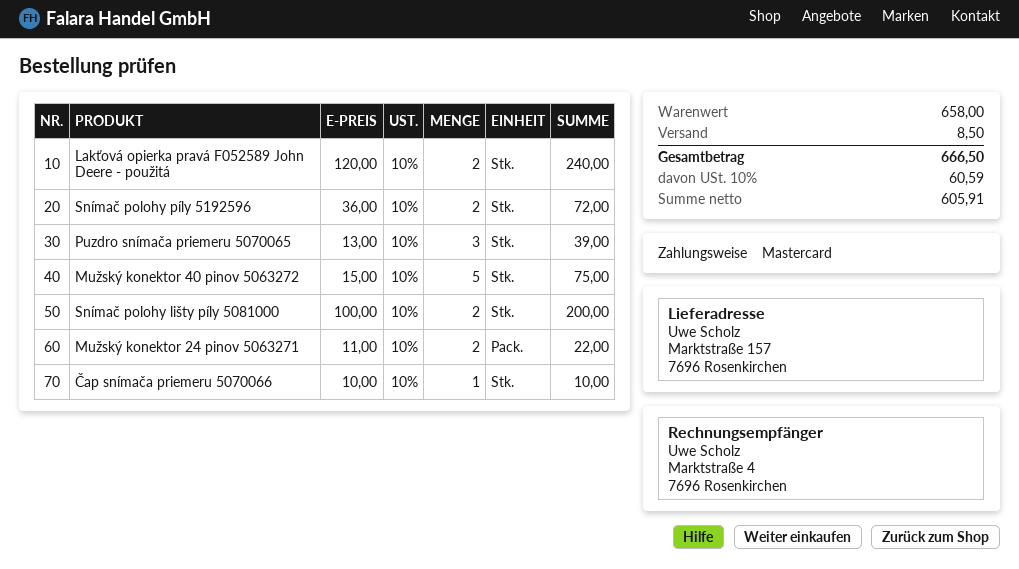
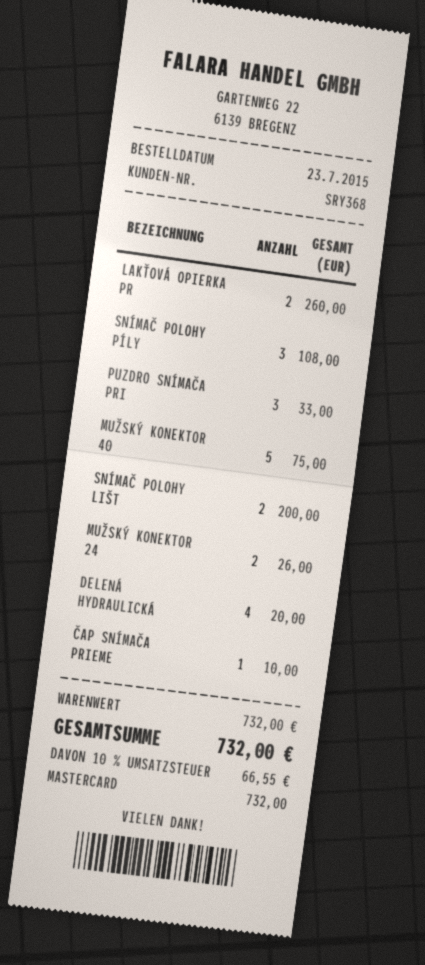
Lakťová opierka pravá F052589 John Deere - použitá: 2 for 240.00 -> 2 for 260.00
Snímač polohy píly 5192596: 2 for 72.00 -> 3 for 108.00
Puzdro snímača priemeru 5070065: 3 for 39.00 -> 3 for 33.00
Mužský konektor 24 pinov 5063271: 2 for 22.00 -> 2 for 26.00
DELENÁ HYDRAULICKÁ: none -> 4 for 20.00
subtotal: 658.00 -> 732.00
shipping: 8.50 -> none
tax: 10% = 60.59 -> 10% = 66.55
total: 666.50 -> 732.00

